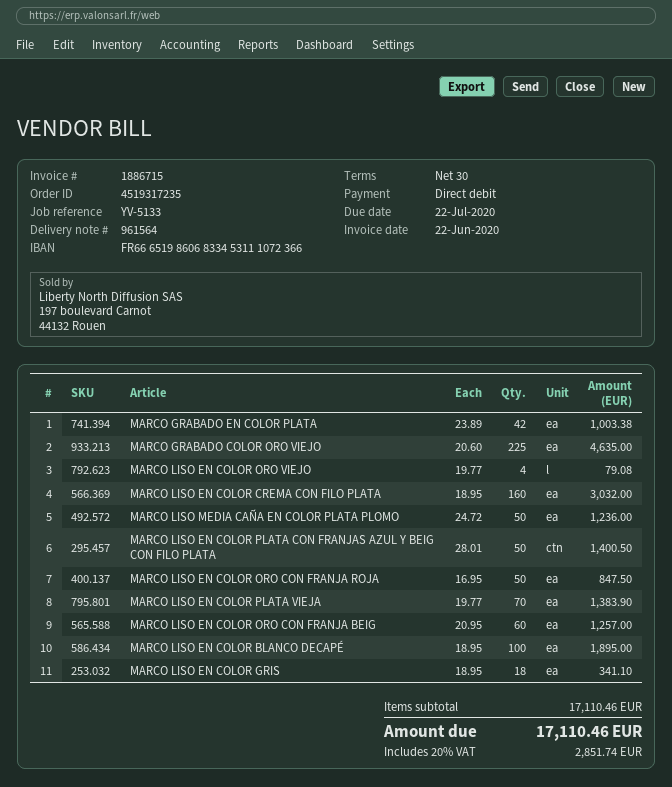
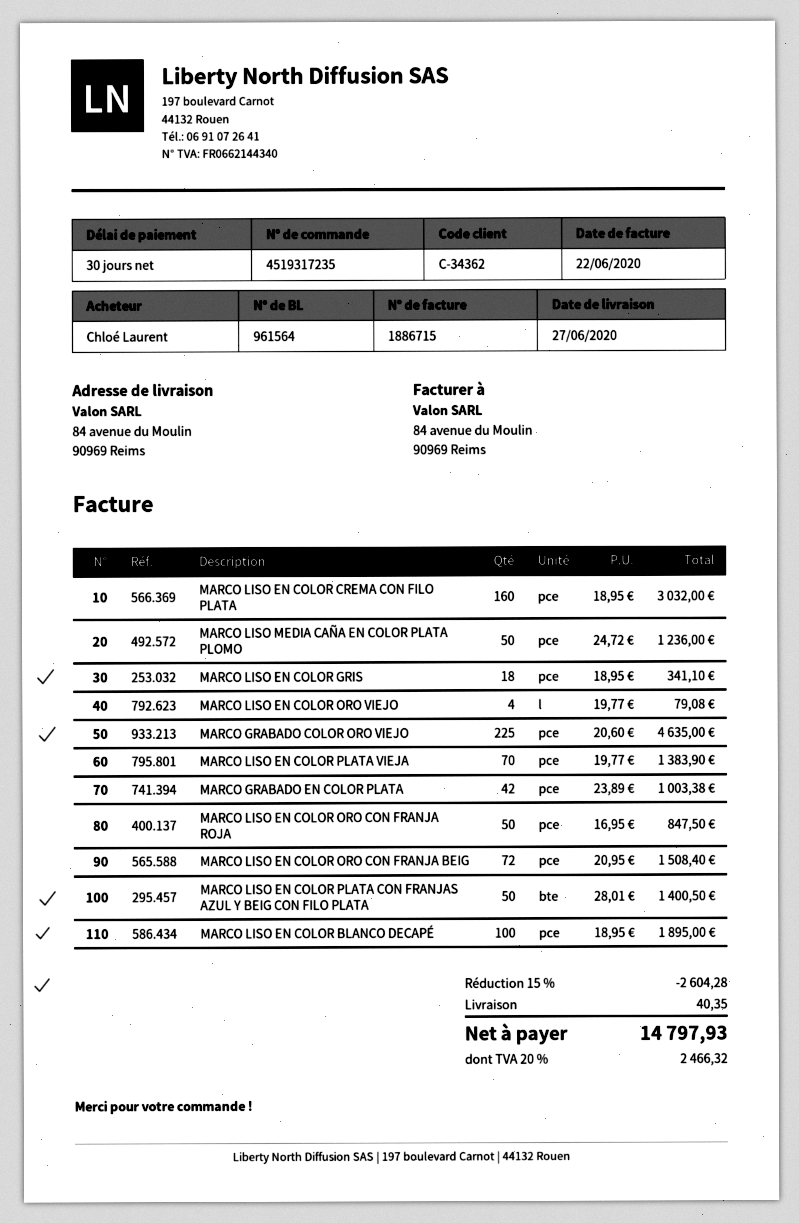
MARCO LISO EN COLOR ORO CON FRANJA BEIG: 60 x 20.95 = 1257.00 -> 72 x 20.95 = 1508.40
discount: none -> 15% = 2604.28
shipping: none -> 40.35
tax: 20% = 2851.74 -> 20% = 2466.32
total: 17110.46 -> 14797.93

